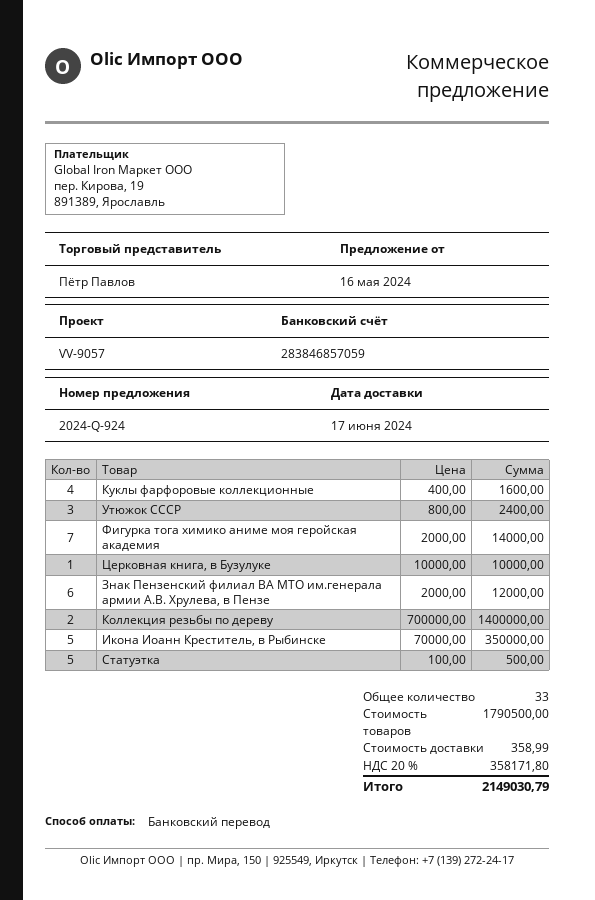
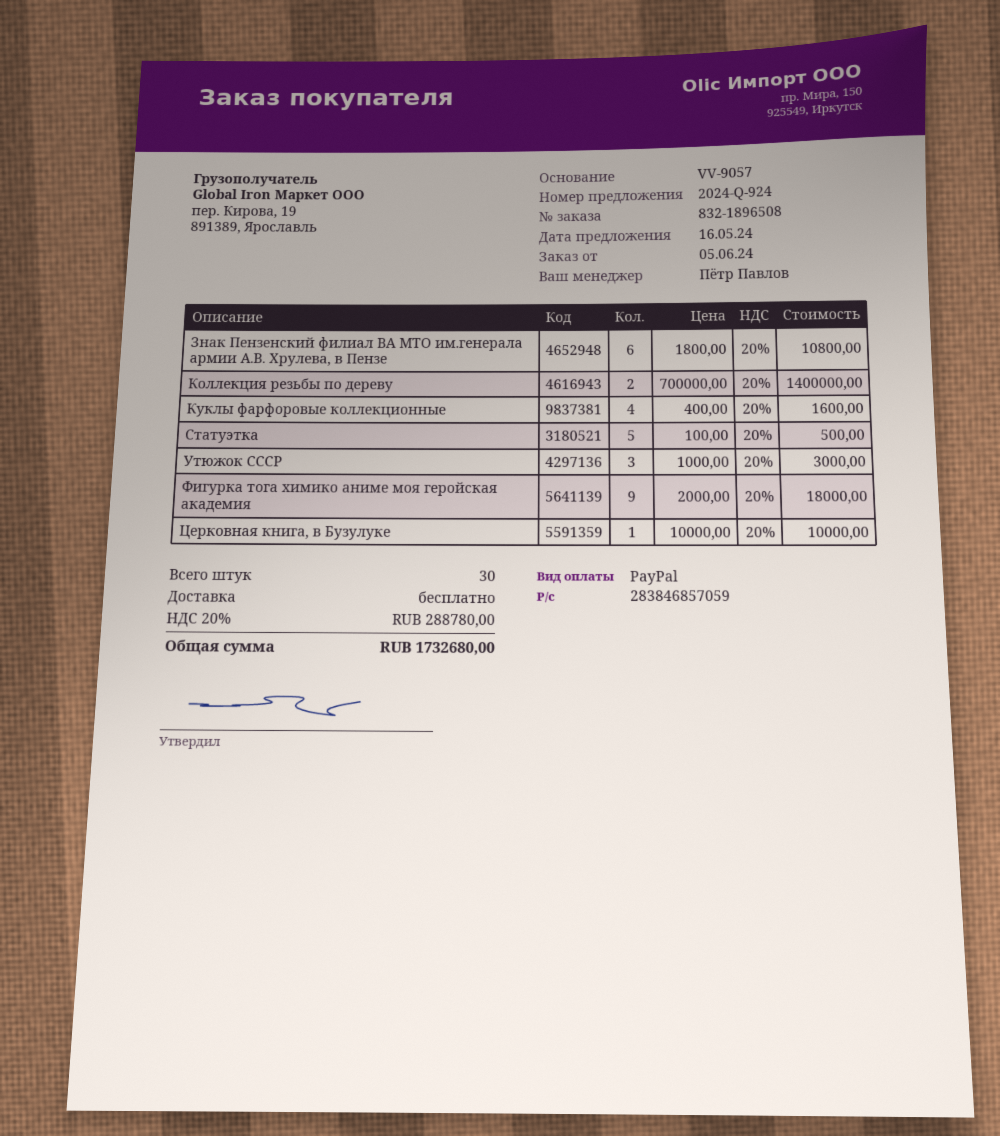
payment method: bank transfer -> PayPal
Утюжок СССР: 3 x 800.00 = 2400.00 -> 3 x 1000.00 = 3000.00
Фигурка тога химико аниме моя геройская академия: 7 x 2000.00 = 14000.00 -> 9 x 2000.00 = 18000.00
Знак Пензенский филиал ВА МТО им.генерала армии А.В. Хрулева, в Пензе: 6 x 2000.00 = 12000.00 -> 6 x 1800.00 = 10800.00
Икона Иоанн Креститель, в Рыбинске: 5 x 70000.00 = 350000.00 -> none
total quantity: 33 -> 30
shipping: 358.99 -> 0.00
tax: 20% = 358171.80 -> 20% = 288780.00
total: 2149030.79 -> 1732680.00

